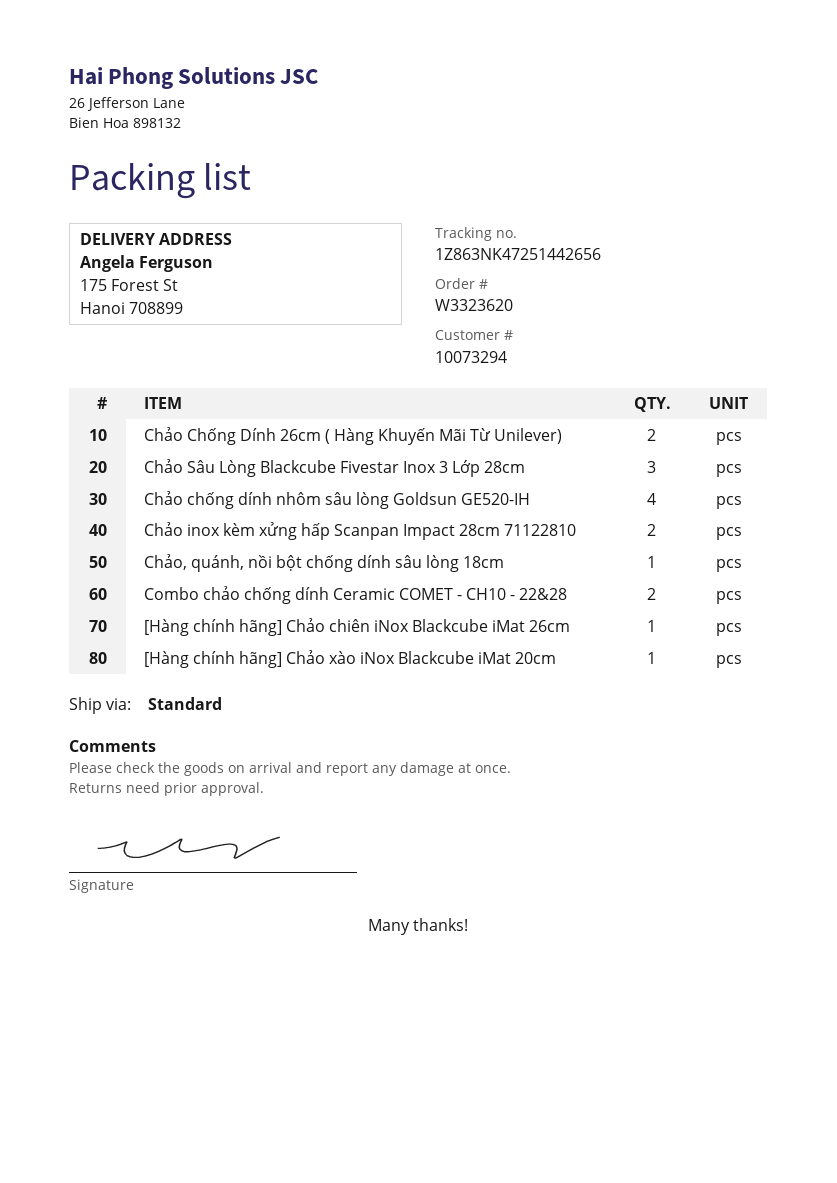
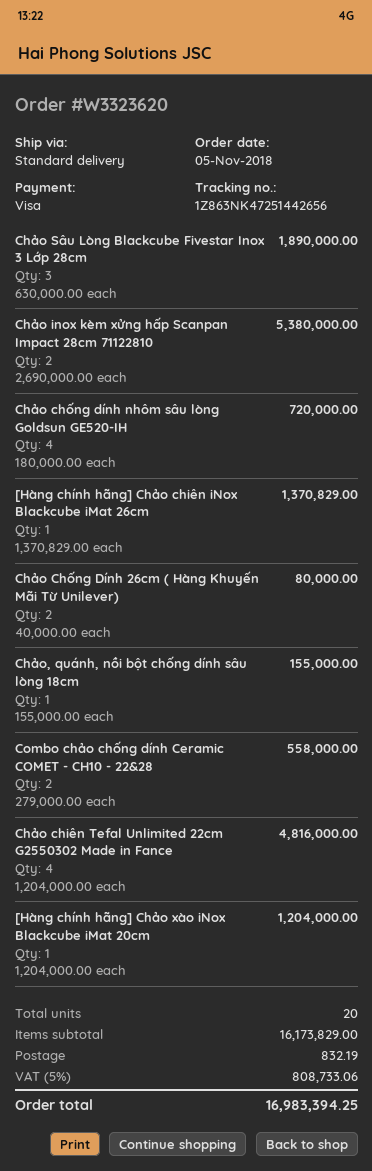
Chảo chiên Tefal Unlimited 22cm G2550302 Made in Fance: none -> 4

